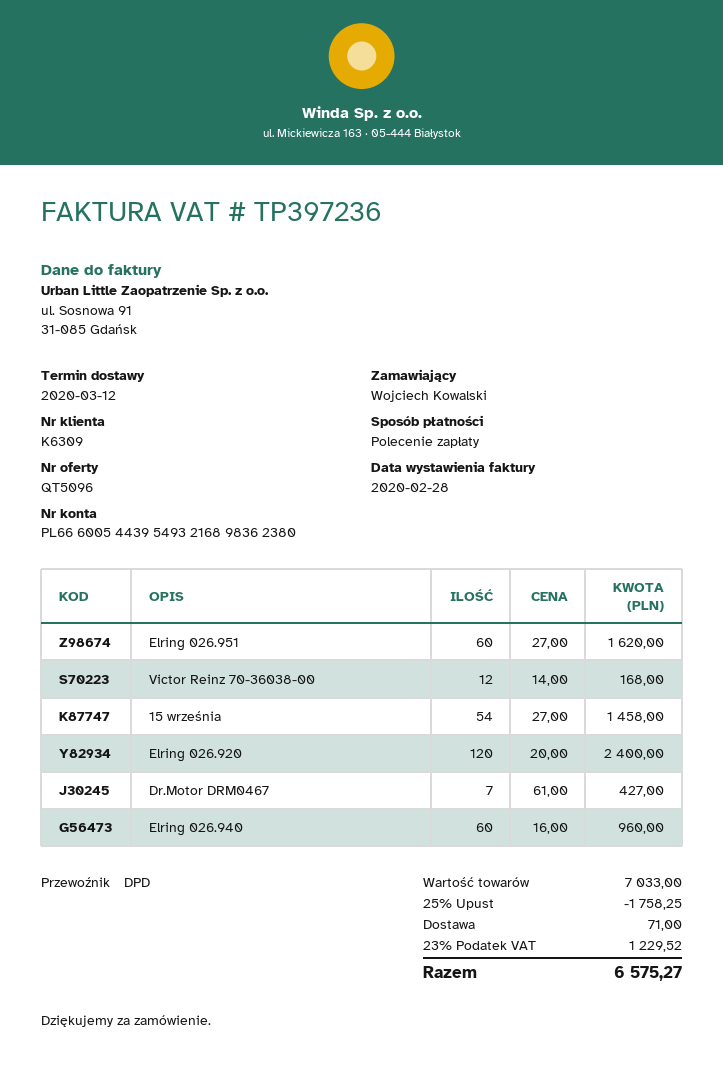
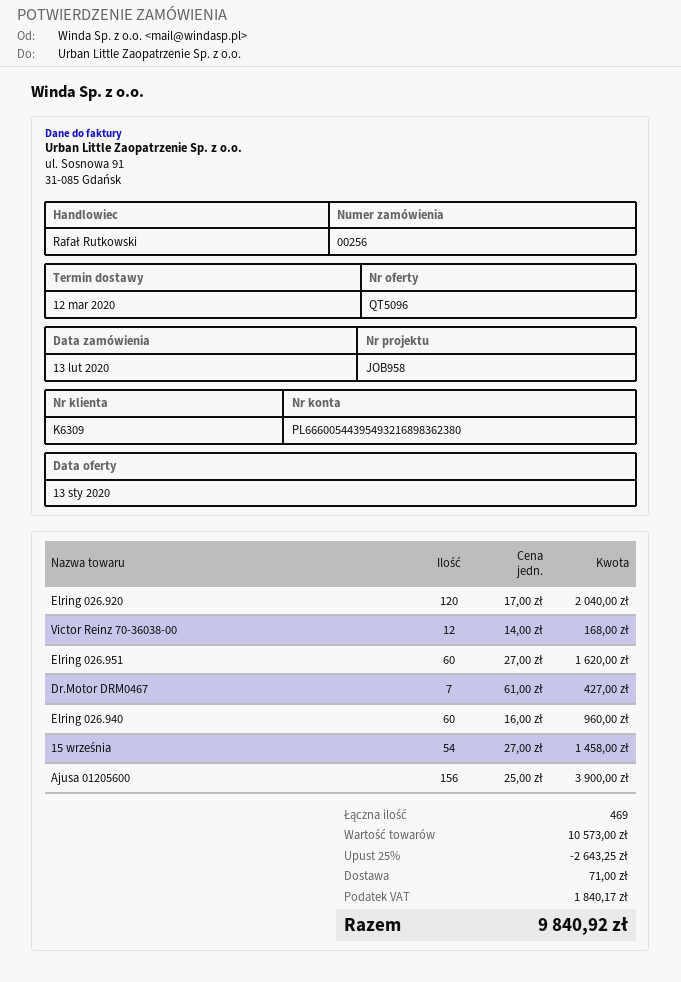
Elring 026.920: 120 x 20.00 = 2400.00 -> 120 x 17.00 = 2040.00
Ajusa 01205600: none -> 156 x 25.00 = 3900.00
subtotal: 7033.00 -> 10573.00
discount: 25% = 1758.25 -> 25% = 2643.25
tax: 1229.52 -> 1840.17
total: 6575.27 -> 9840.92

